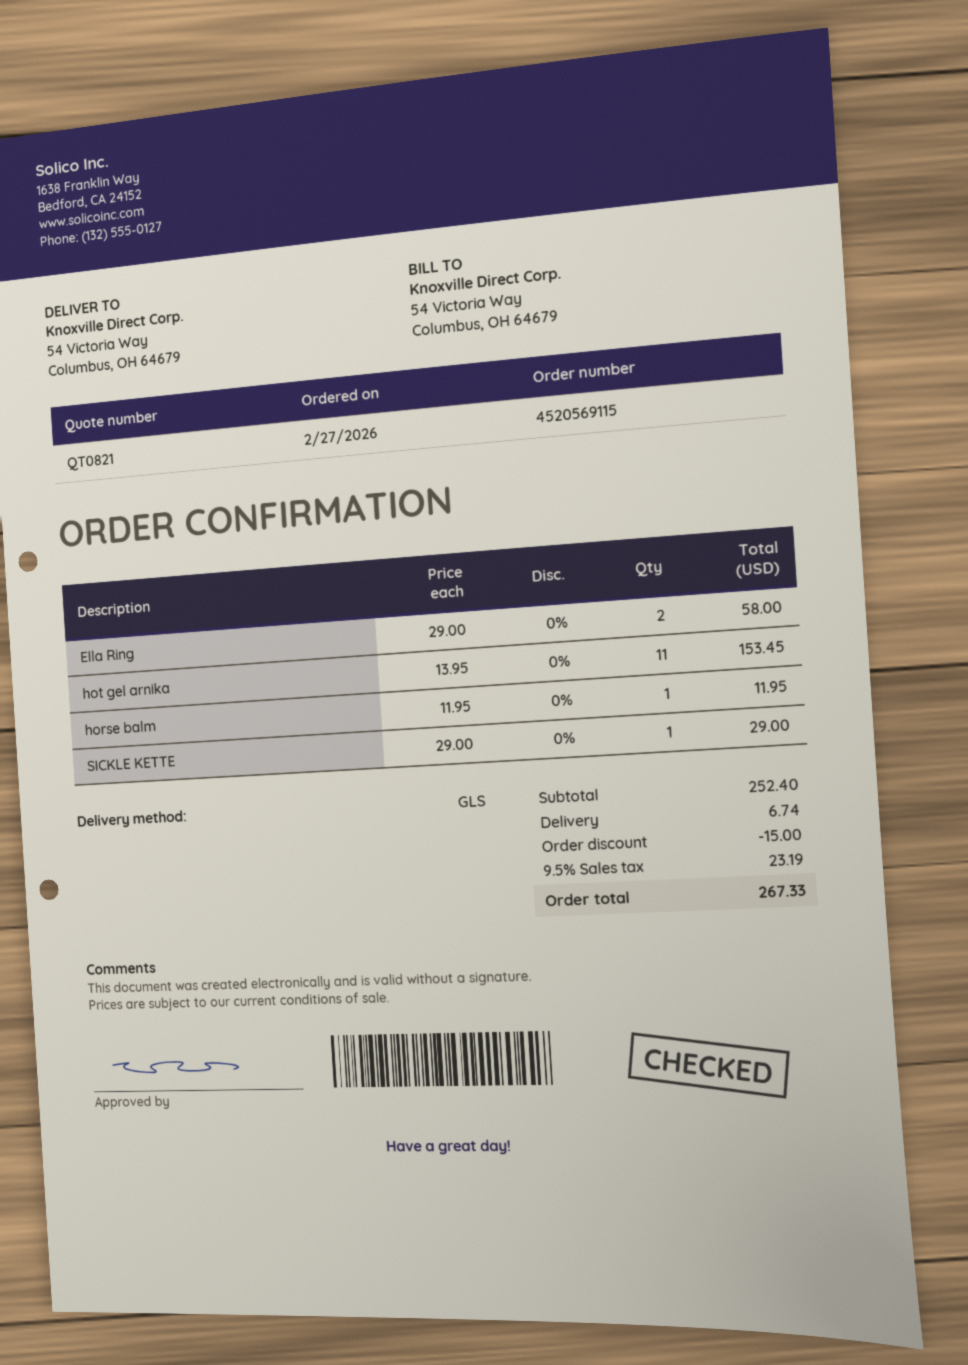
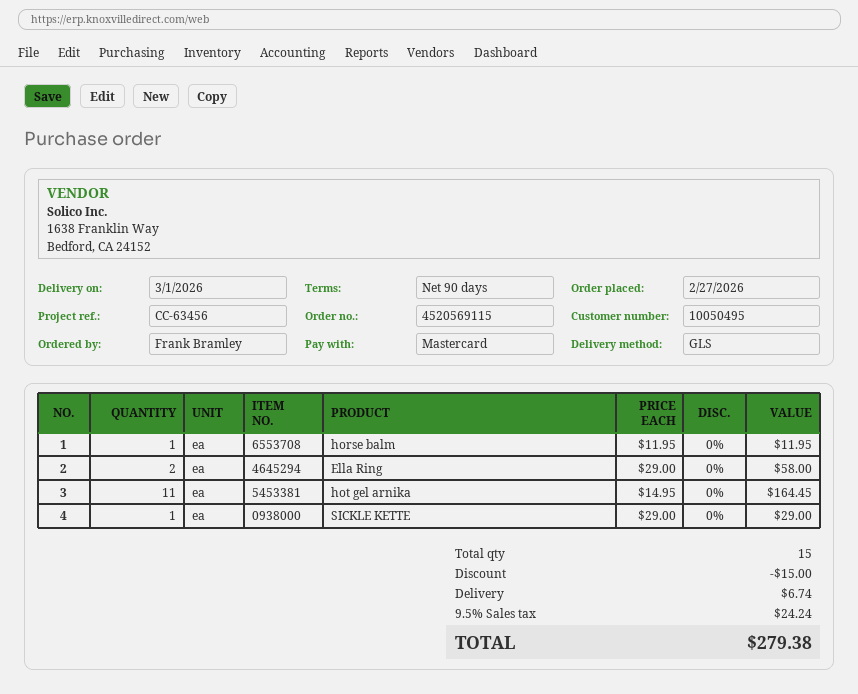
hot gel arnika: 11 x 13.95 = 153.45 -> 11 x 14.95 = 164.45
tax: 9.5% = 23.19 -> 9.5% = 24.24
total: 267.33 -> 279.38

